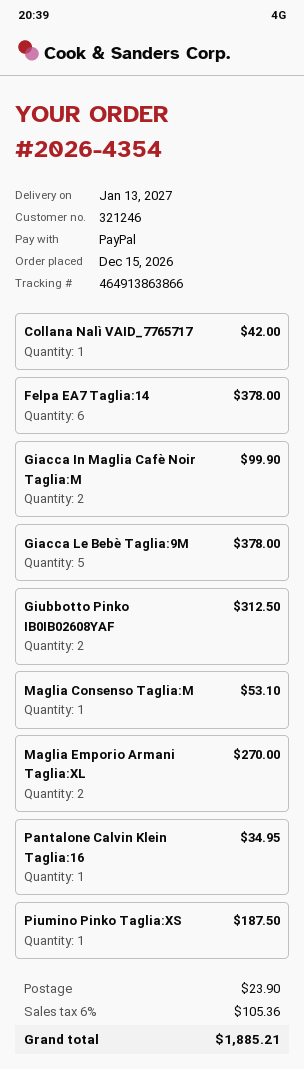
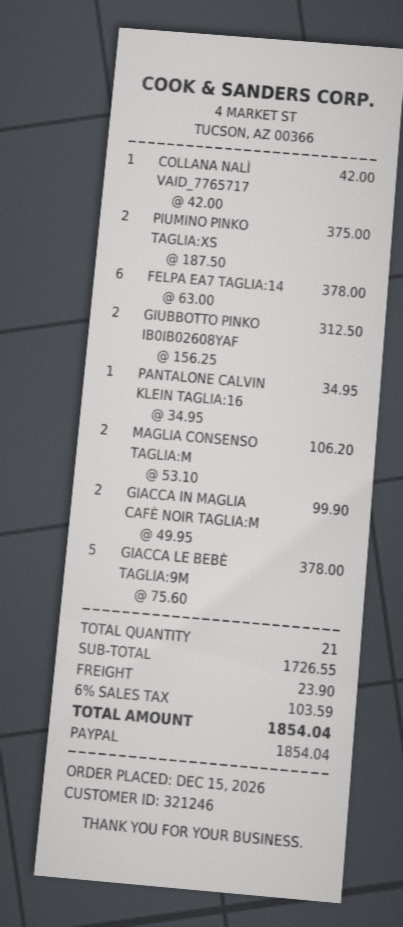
Maglia Consenso Taglia:M: 1 for 53.10 -> 2 for 106.20
Maglia Emporio Armani Taglia:XL: 2 for 270.00 -> none
Piumino Pinko Taglia:XS: 1 for 187.50 -> 2 for 375.00
tax: 6% = 105.36 -> 6% = 103.59
total: 1885.21 -> 1854.04

